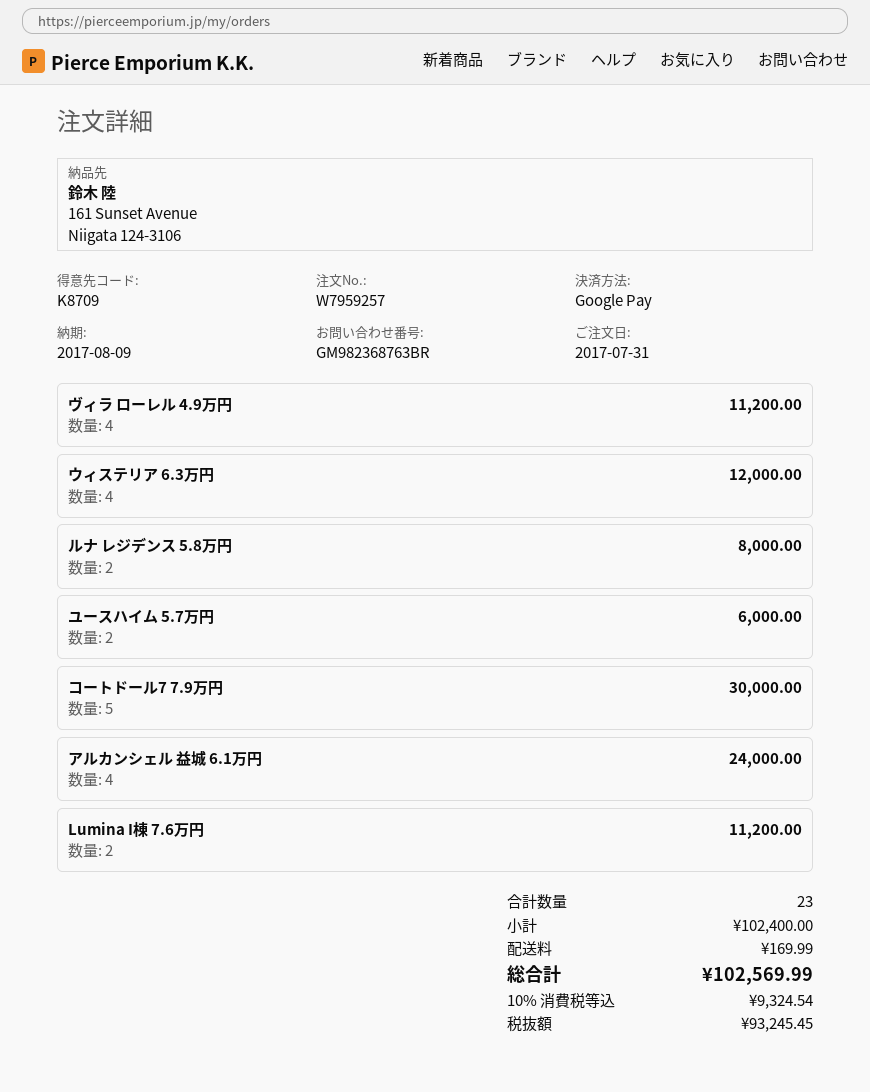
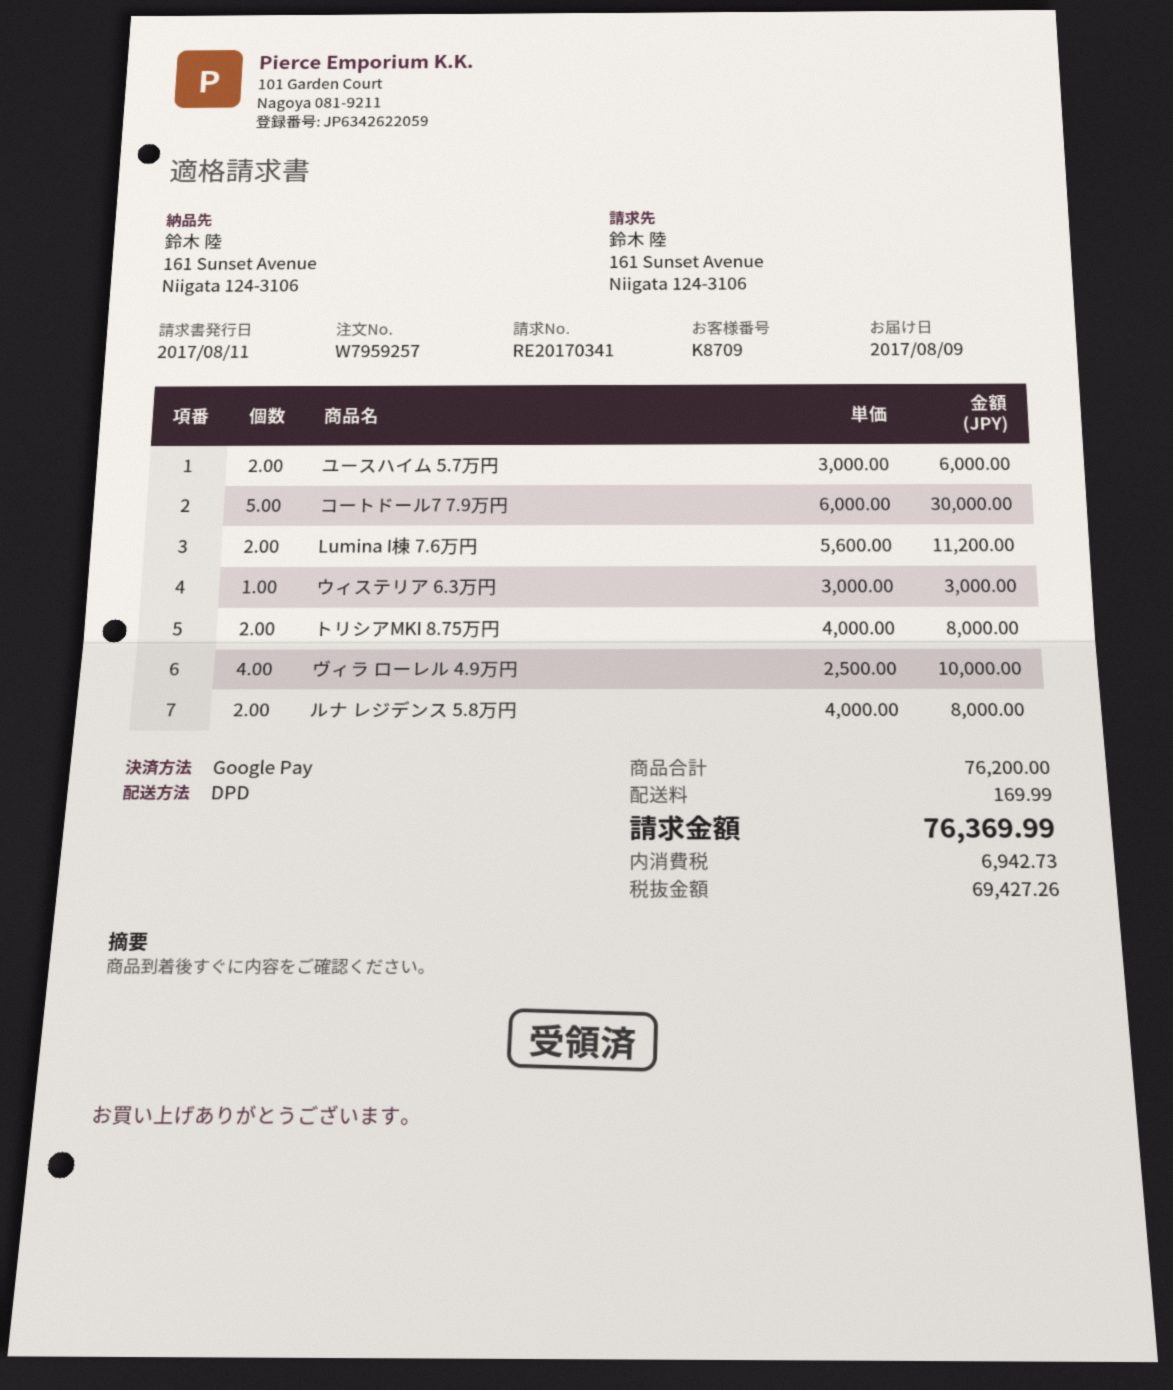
ヴィラ ローレル 4.9万円: 4 for 11200.00 -> 4 for 10000.00
ウィステリア 6.3万円: 4 for 12000.00 -> 1 for 3000.00
アルカンシェル 益城 6.1万円: 4 for 24000.00 -> none
トリシアMKI 8.75万円: none -> 2 for 8000.00
subtotal: 102400.00 -> 76200.00
net: 93245.45 -> 69427.26
tax: 9324.54 -> 6942.73
total: 102569.99 -> 76369.99

